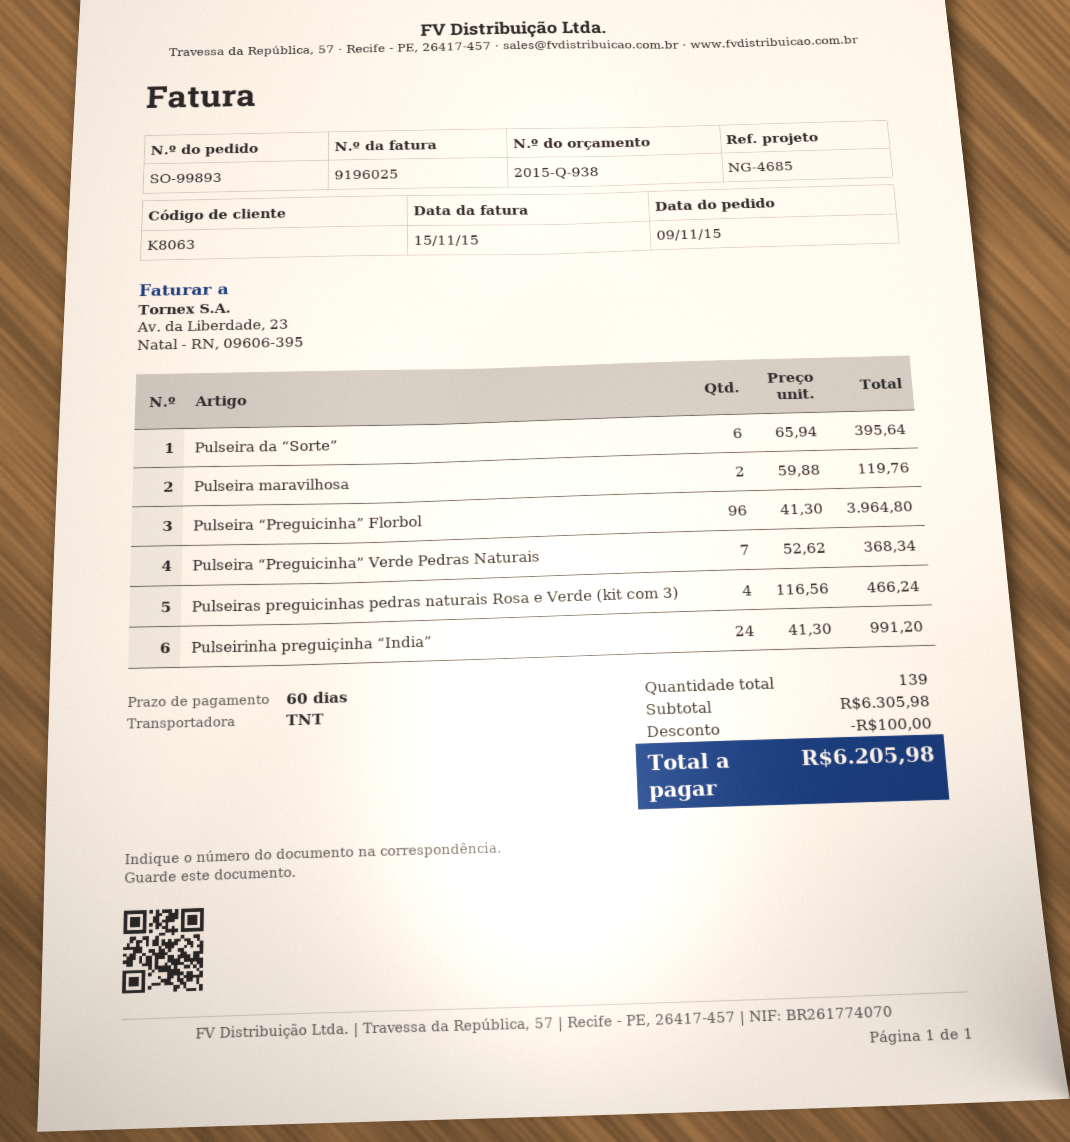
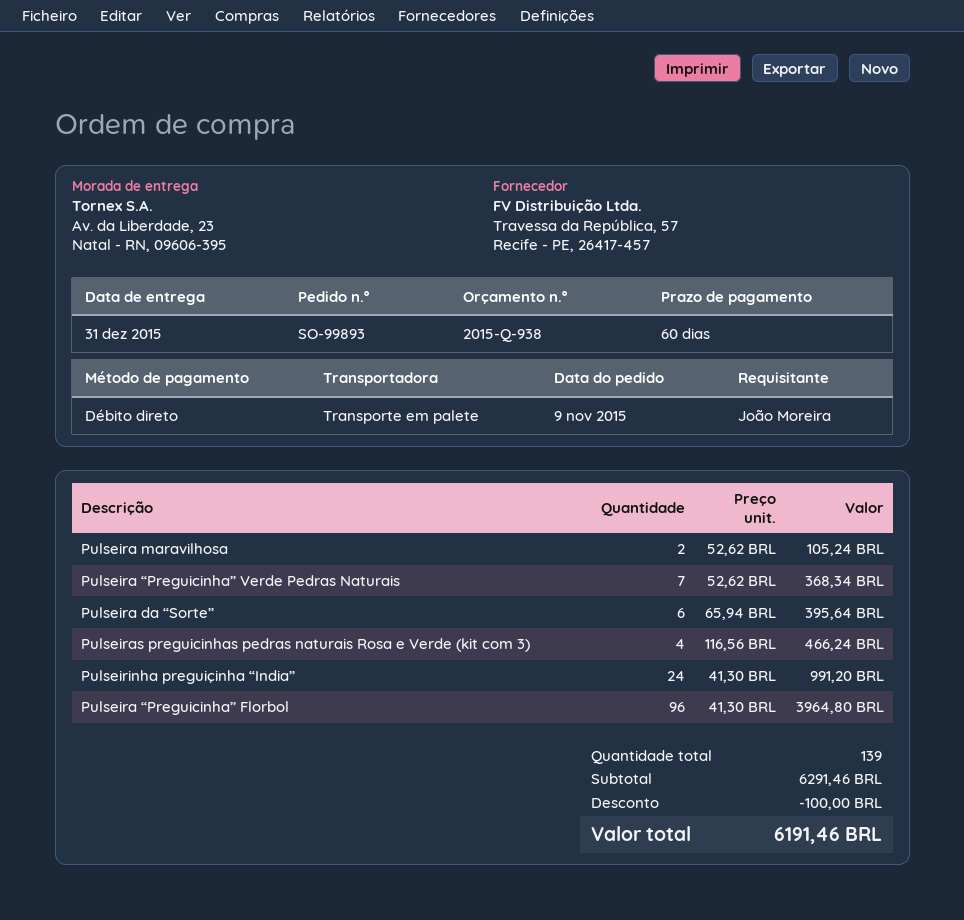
shipping method: TNT -> pallet freight
Pulseira maravilhosa: 2 x 59.88 = 119.76 -> 2 x 52.62 = 105.24
subtotal: 6305.98 -> 6291.46
total: 6205.98 -> 6191.46

